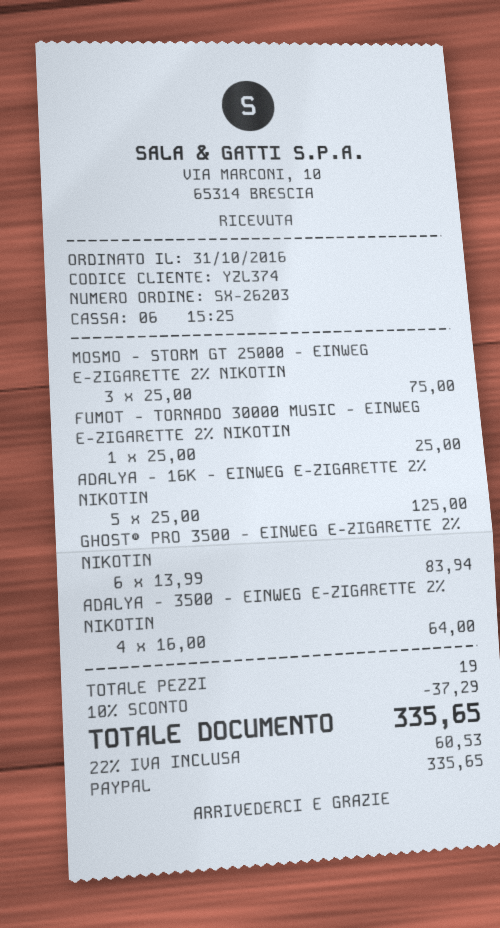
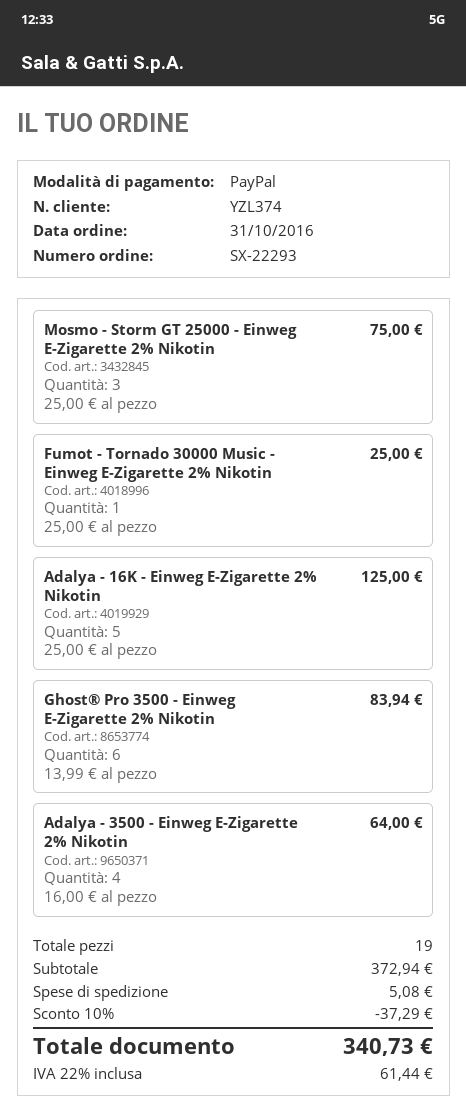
order number: SX-26203 -> SX-22293
shipping: none -> 5.08
tax: 22% = 60.53 -> 22% = 61.44
total: 335.65 -> 340.73

